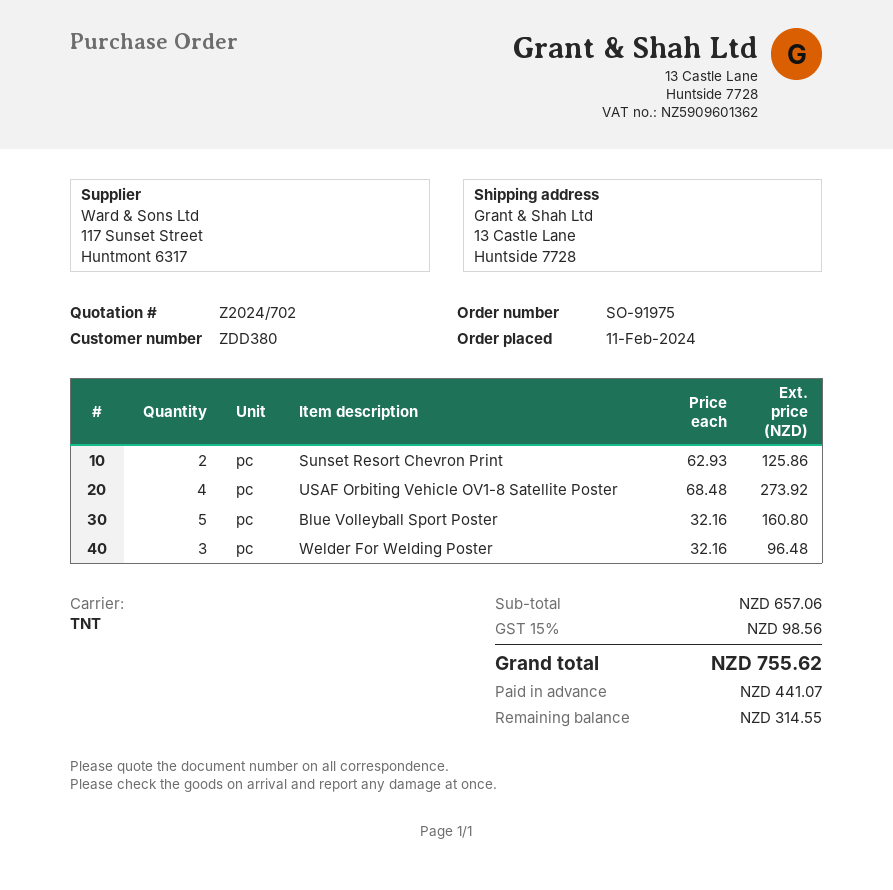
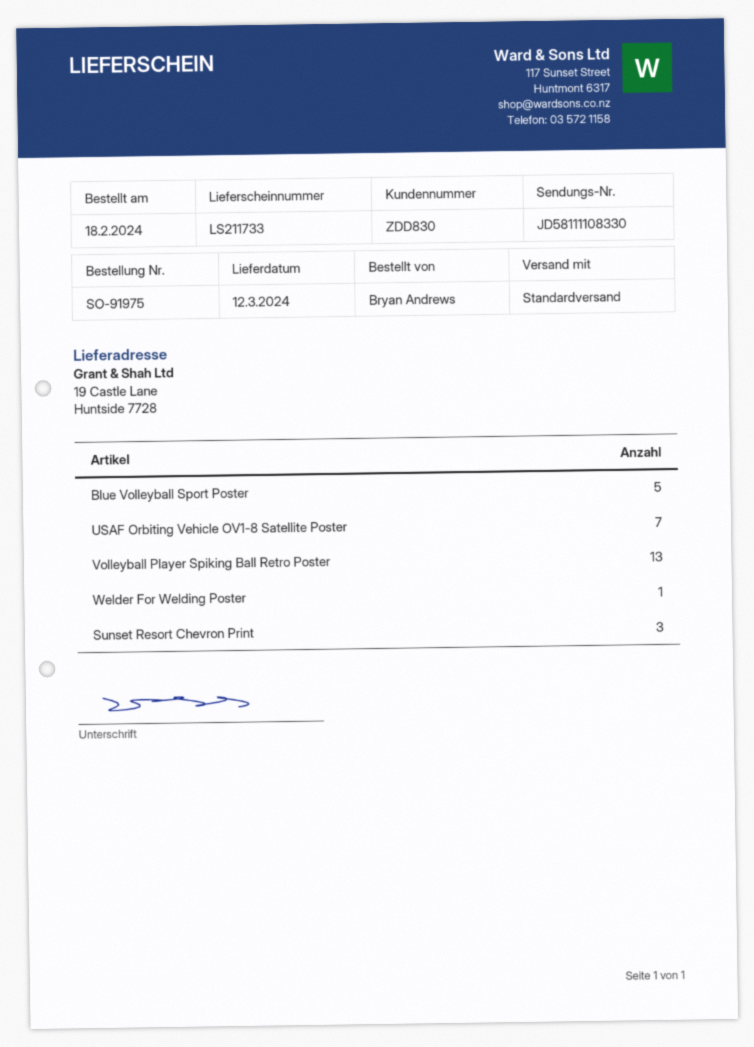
order date: 2024-02-11 -> 2024-02-18
customer number: ZDD380 -> ZDD830
shipping method: TNT -> standard
ship to: 13 Castle Lane, Huntside 7728 -> 19 Castle Lane, Huntside 7728
Sunset Resort Chevron Print: 2 -> 3
USAF Orbiting Vehicle OV1-8 Satellite Poster: 4 -> 7
Welder For Welding Poster: 3 -> 1
Volleyball Player Spiking Ball Retro Poster: none -> 13

